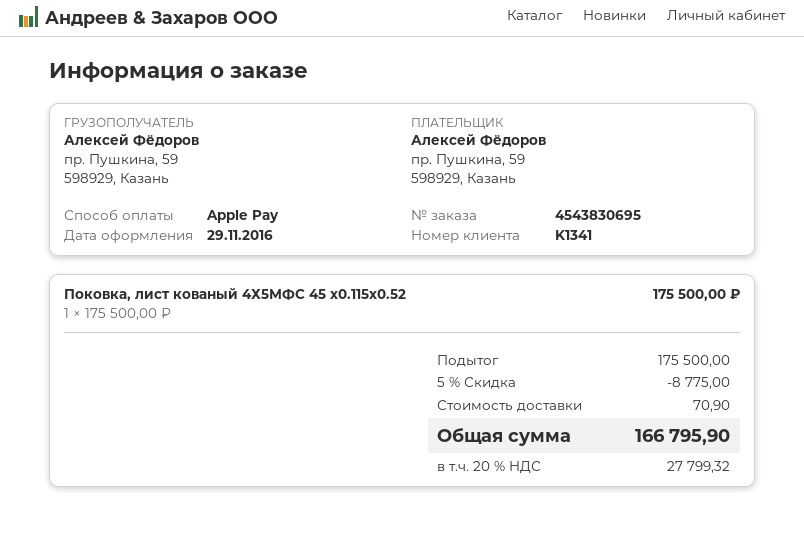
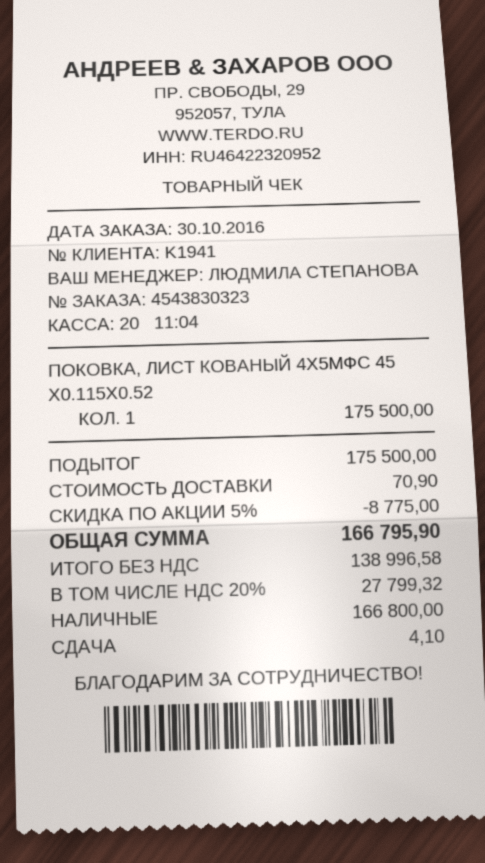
order number: 4543830695 -> 4543830323
order date: 2016-11-29 -> 2016-10-30
customer number: K1341 -> K1941
payment method: Apple Pay -> cash

